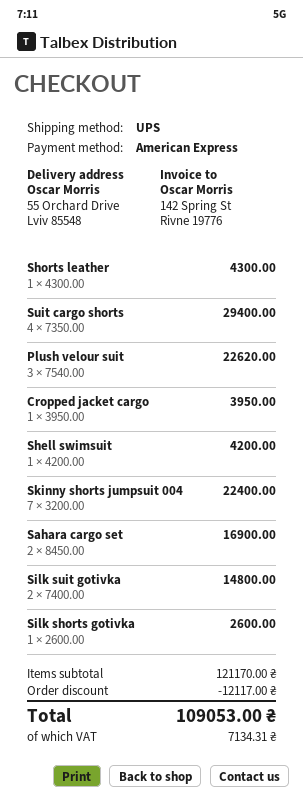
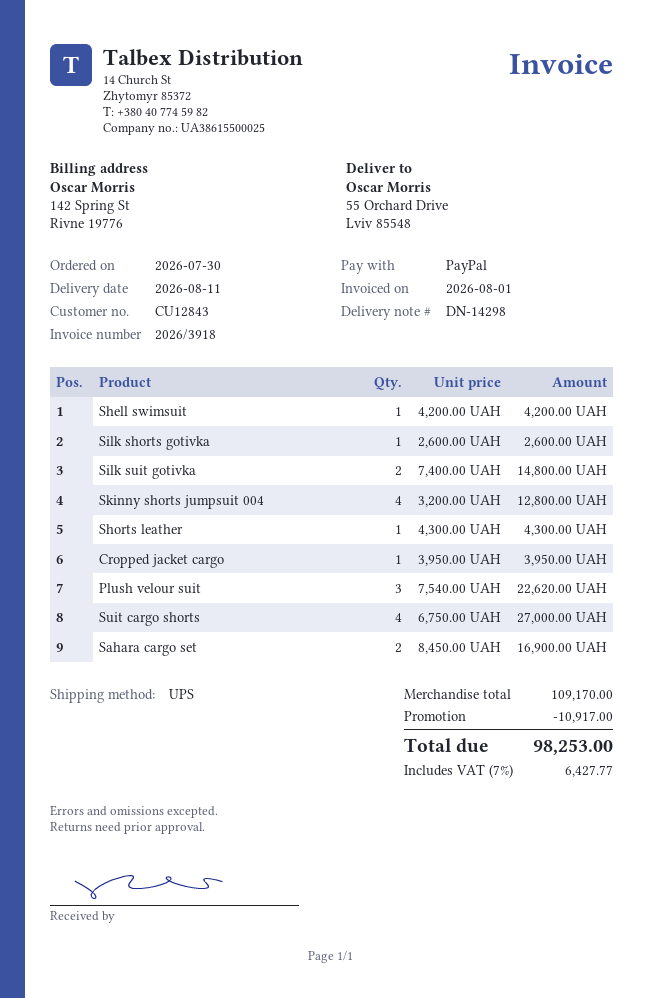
payment method: American Express -> PayPal
Suit cargo shorts: 4 x 7350.00 = 29400.00 -> 4 x 6750.00 = 27000.00
Skinny shorts jumpsuit 004: 7 x 3200.00 = 22400.00 -> 4 x 3200.00 = 12800.00
subtotal: 121170.00 -> 109170.00
discount: 12117.00 -> 10917.00
tax: 7134.31 -> 6427.77
total: 109053.00 -> 98253.00

